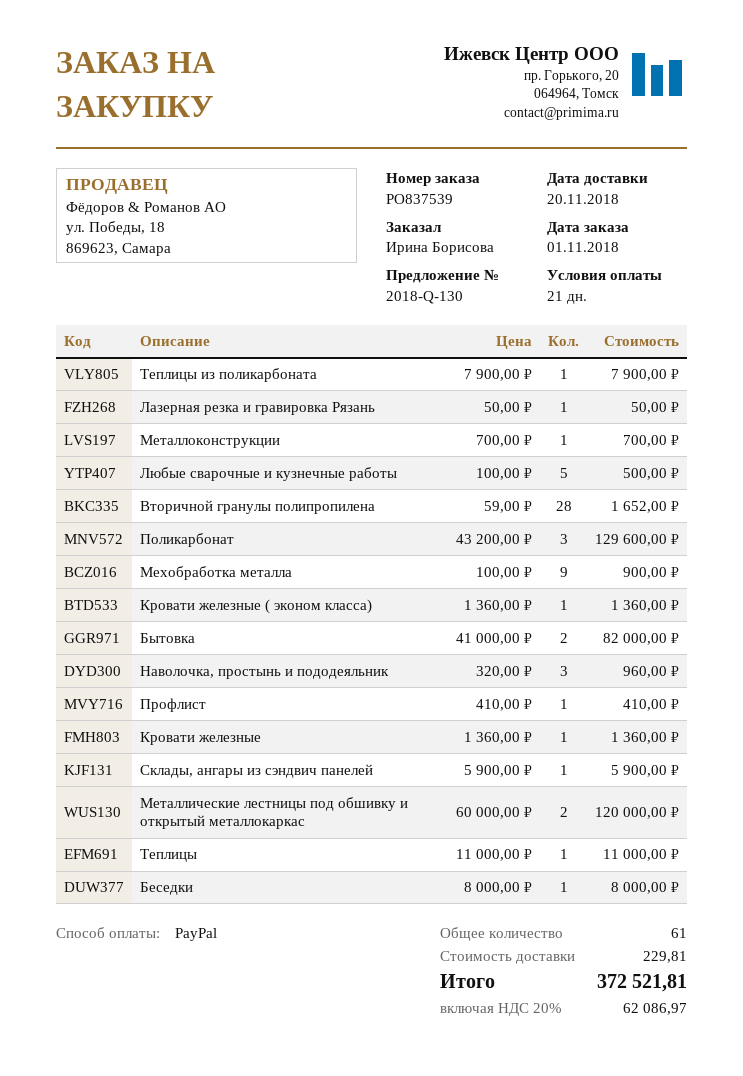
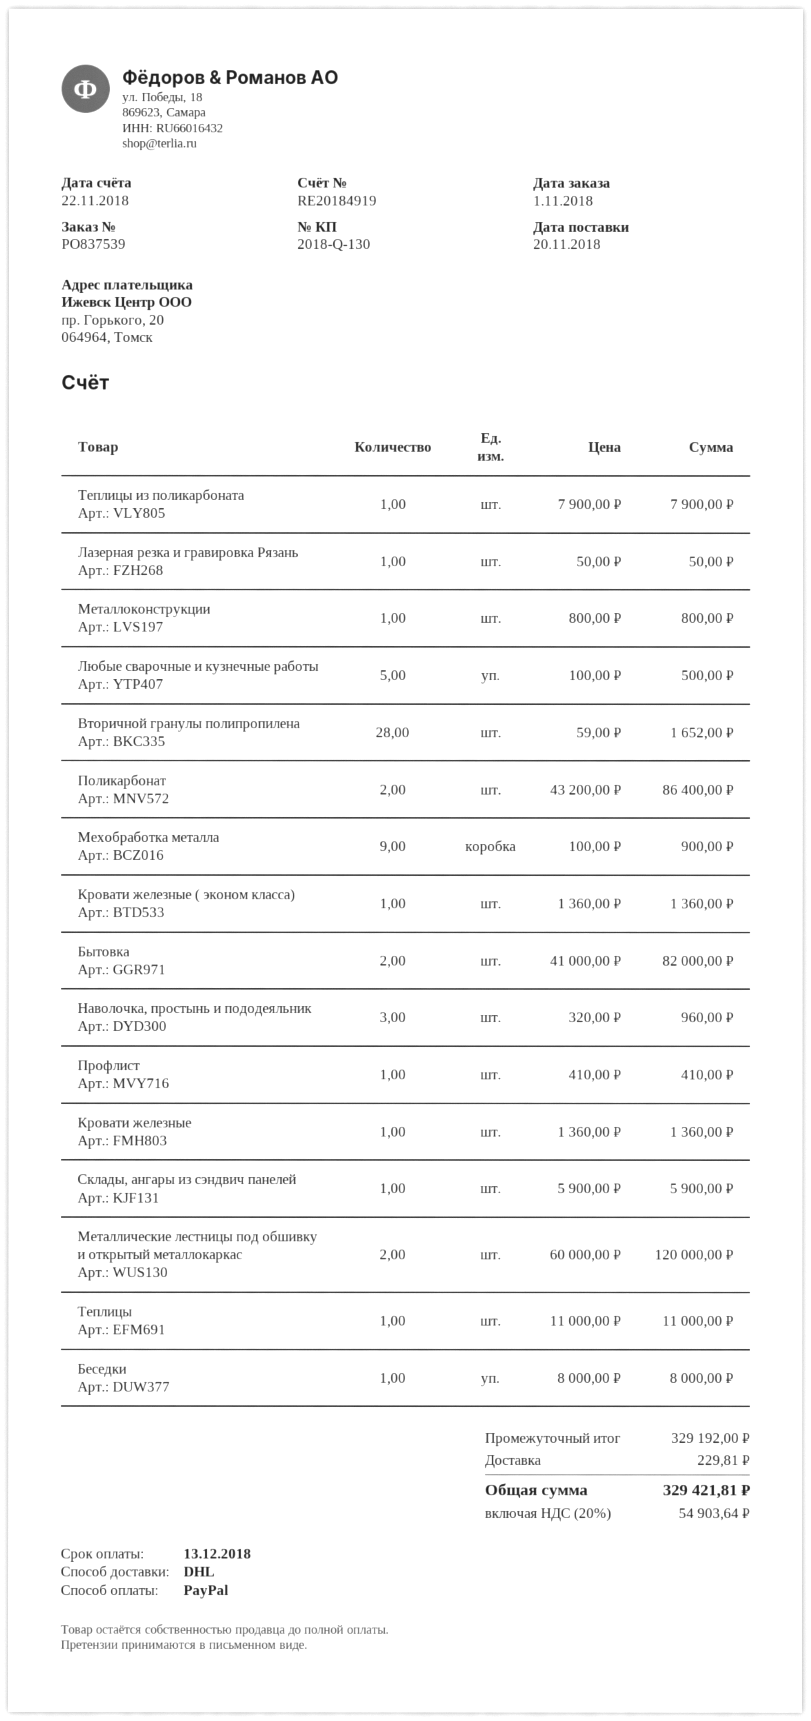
Металлоконструкции: 1 x 700.00 = 700.00 -> 1 x 800.00 = 800.00
Поликарбонат: 3 x 43200.00 = 129600.00 -> 2 x 43200.00 = 86400.00
tax: 20% = 62086.97 -> 20% = 54903.64
total: 372521.81 -> 329421.81

